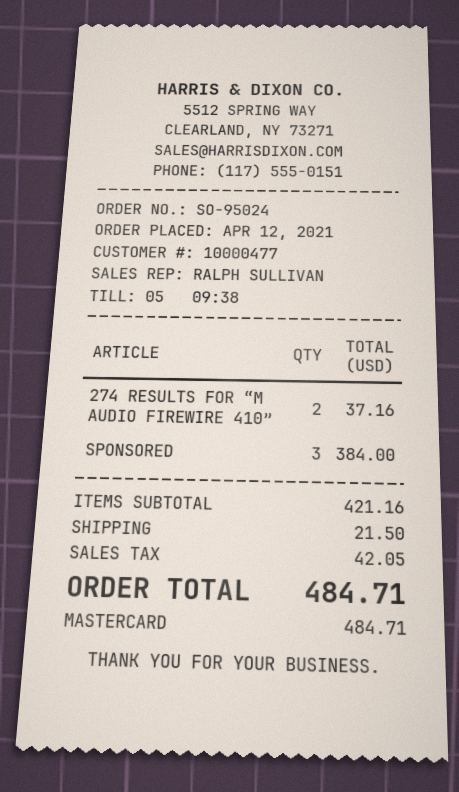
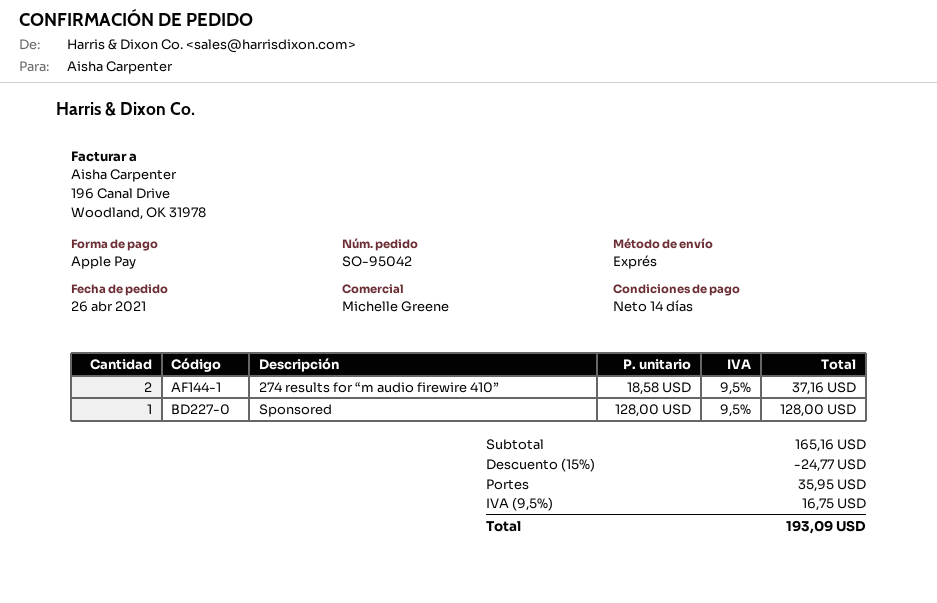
order number: SO-95024 -> SO-95042
order date: 2021-04-12 -> 2021-04-26
sales rep: RALPH SULLIVAN -> Michelle Greene
payment method: Mastercard -> Apple Pay
SPONSORED: 3 for 384.00 -> 1 for 128.00
subtotal: 421.16 -> 165.16
discount: none -> 15% = 24.77
shipping: 21.50 -> 35.95
tax: 42.05 -> 16.75
total: 484.71 -> 193.09

